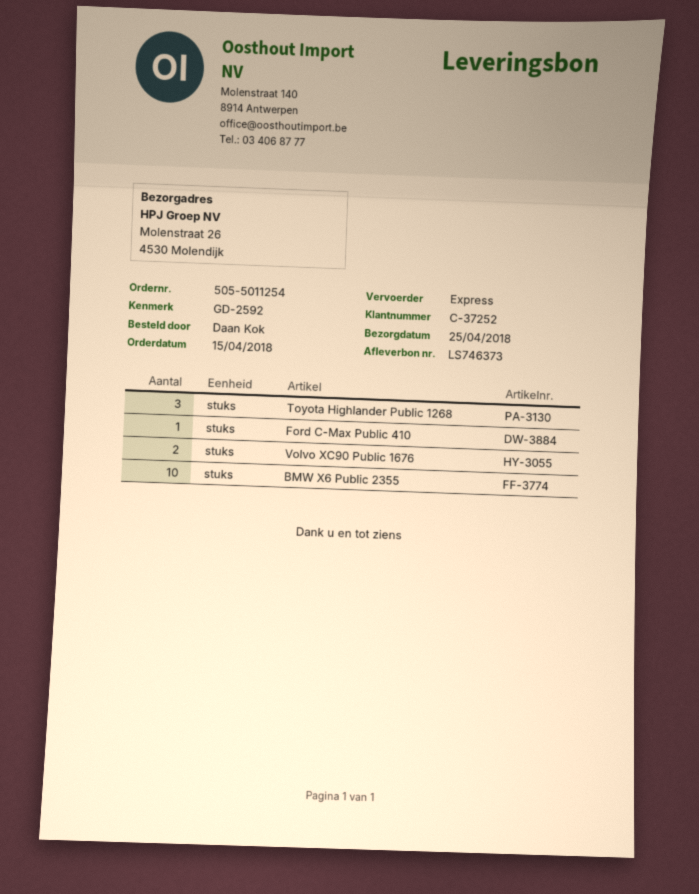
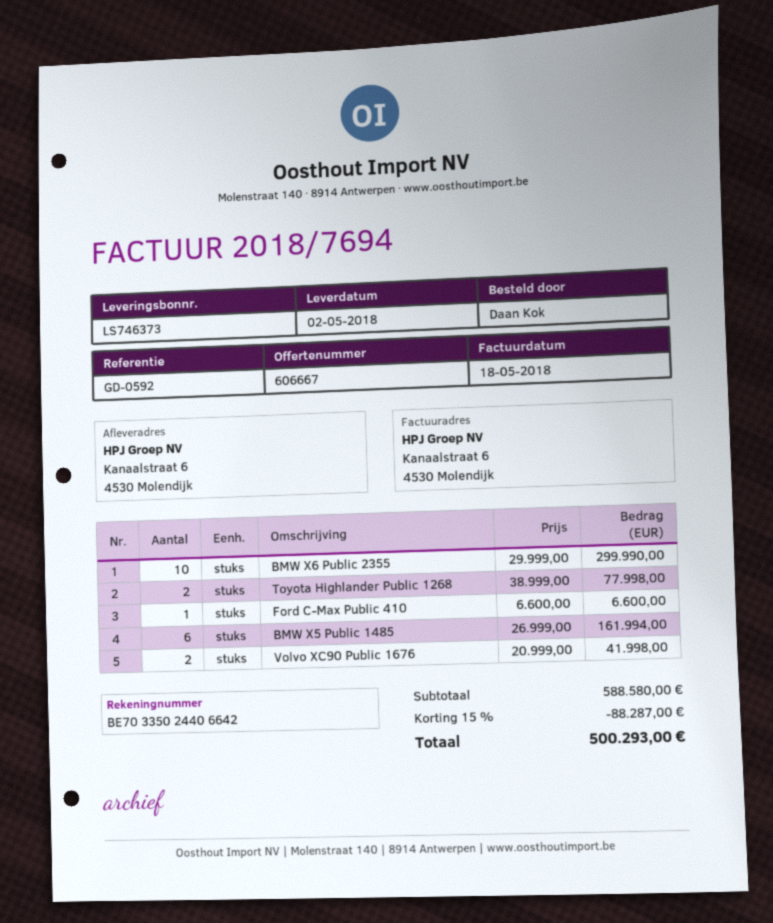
delivery date: 2018-04-25 -> 2018-05-02
reference: GD-2592 -> GD-0592
ship to: Molenstraat 26, 4530 Molendijk -> Kanaalstraat 6, 4530 Molendijk
Toyota Highlander Public 1268: 3 -> 2
BMW X5 Public 1485: none -> 6

